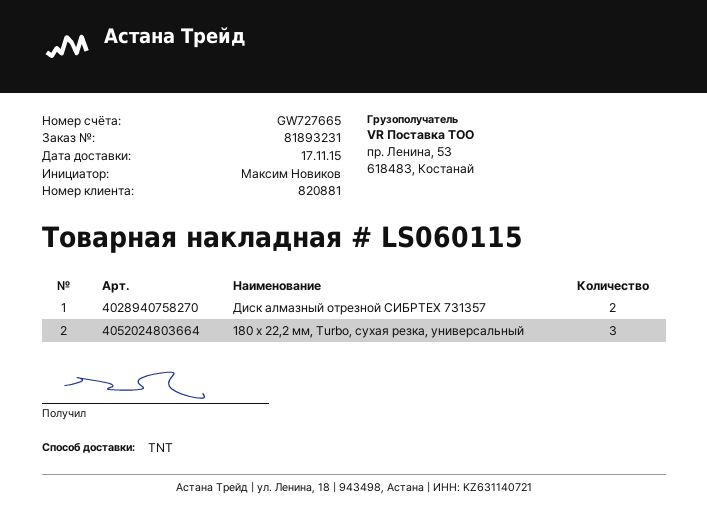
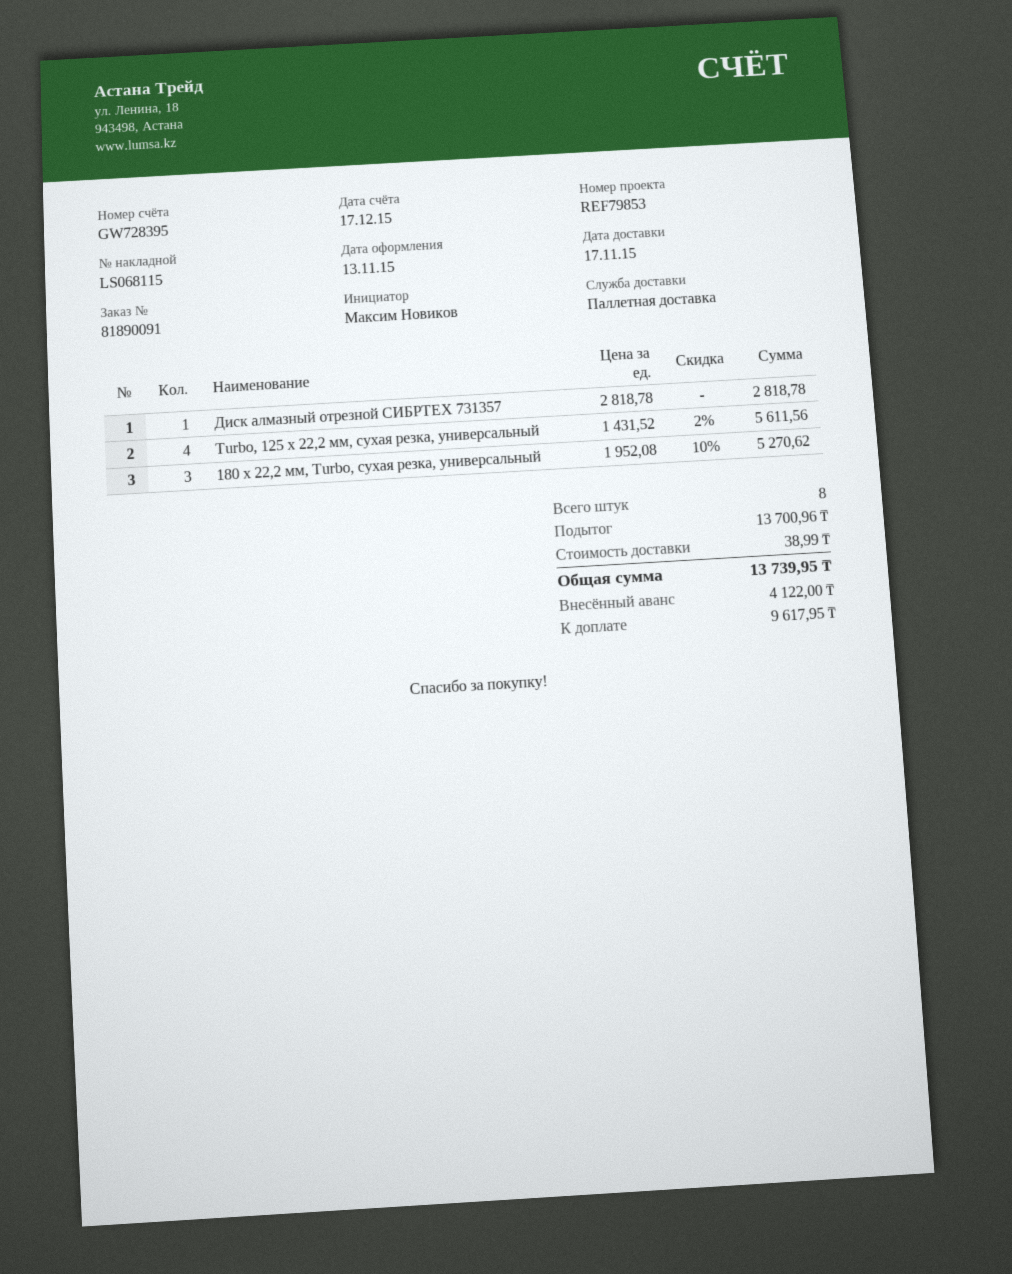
order number: 81893231 -> 81890091
delivery note number: LS060115 -> LS068115
invoice number: GW727665 -> GW728395
shipping method: TNT -> pallet freight
Диск алмазный отрезной СИБРТЕХ 731357: 2 -> 1
Turbo, 125 х 22,2 мм, сухая резка, универсальный: none -> 4

